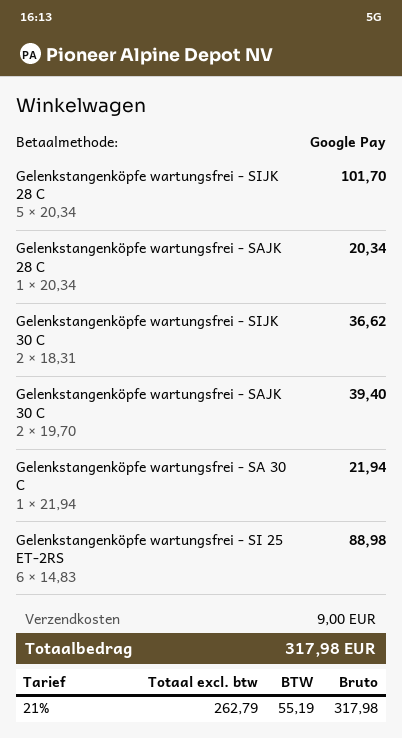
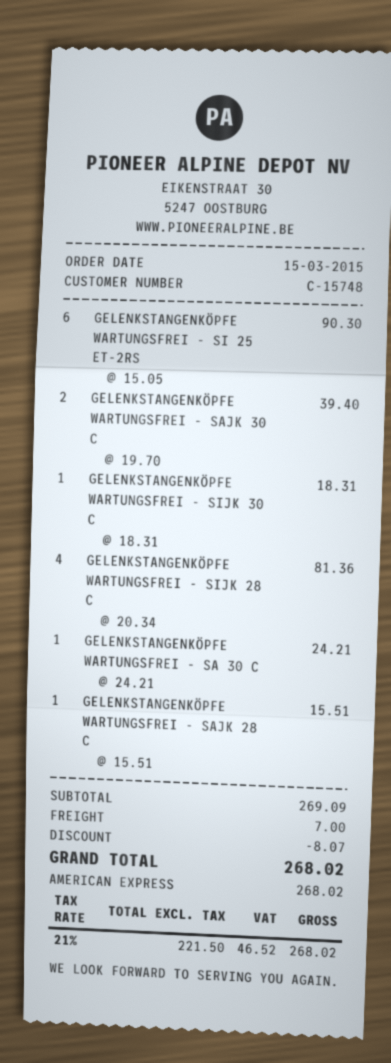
payment method: Google Pay -> American Express
Gelenkstangenköpfe wartungsfrei - SIJK 28 C: 5 x 20.34 = 101.70 -> 4 x 20.34 = 81.36
Gelenkstangenköpfe wartungsfrei - SAJK 28 C: 1 x 20.34 = 20.34 -> 1 x 15.51 = 15.51
Gelenkstangenköpfe wartungsfrei - SIJK 30 C: 2 x 18.31 = 36.62 -> 1 x 18.31 = 18.31
Gelenkstangenköpfe wartungsfrei - SA 30 C: 1 x 21.94 = 21.94 -> 1 x 24.21 = 24.21
Gelenkstangenköpfe wartungsfrei - SI 25 ET-2RS: 6 x 14.83 = 88.98 -> 6 x 15.05 = 90.30
discount: none -> 8.07
shipping: 9.00 -> 7.00
net: 262.79 -> 221.50
tax: 21% = 55.19 -> 21% = 46.52
total: 317.98 -> 268.02

